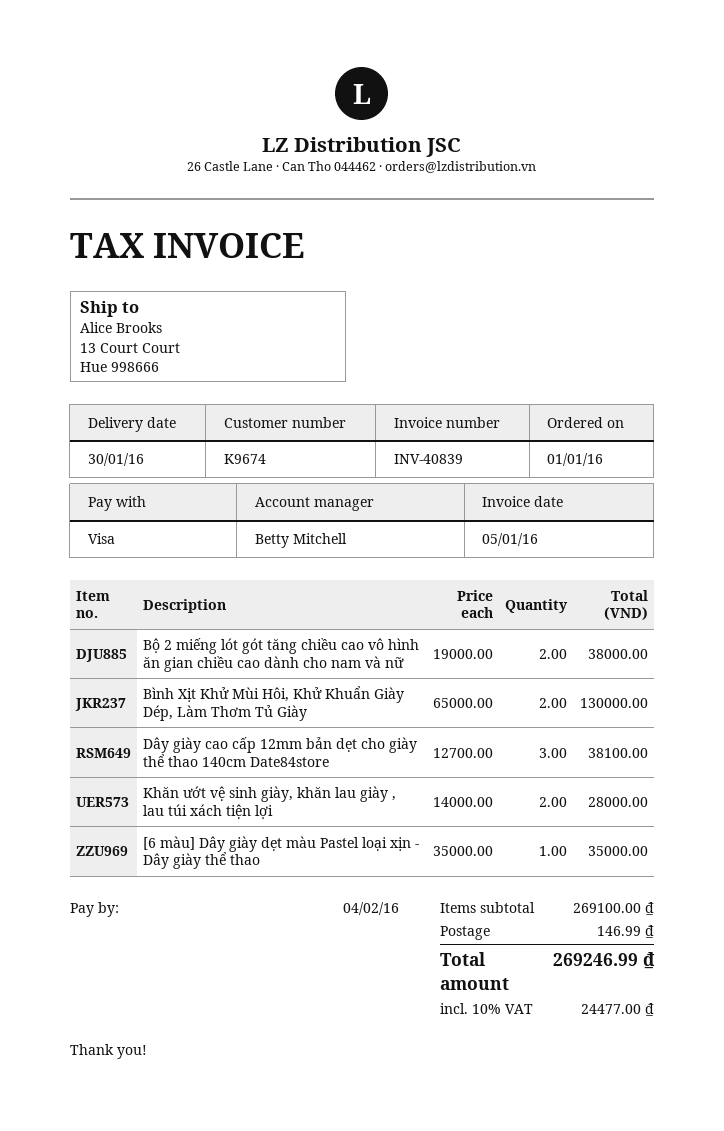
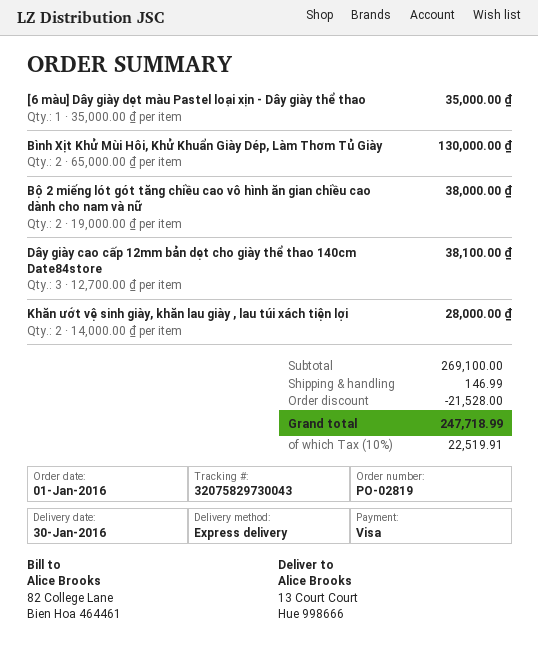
discount: none -> 21528.00
tax: 10% = 24477.00 -> 10% = 22519.91
total: 269246.99 -> 247718.99

